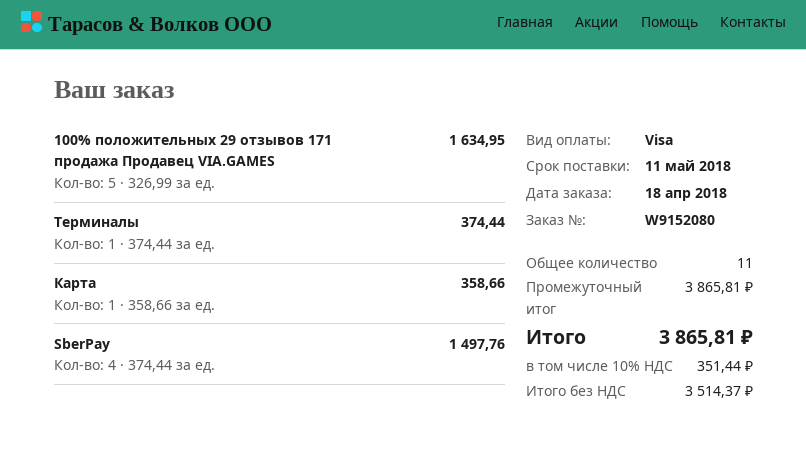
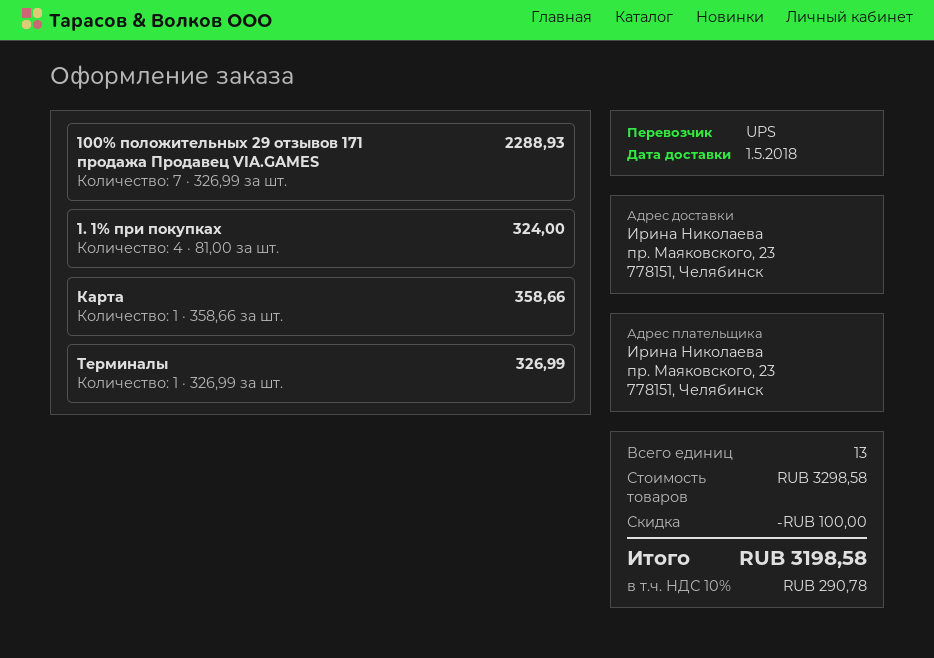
delivery date: 2018-05-11 -> 2018-05-01
100% положительных 29 отзывов 171 продажа Продавец VIA.GAMES: 5 x 326.99 = 1634.95 -> 7 x 326.99 = 2288.93
Терминалы: 1 x 374.44 = 374.44 -> 1 x 326.99 = 326.99
SberPay: 4 x 374.44 = 1497.76 -> none
1. 1% при покупках: none -> 4 x 81.00 = 324.00
total quantity: 11 -> 13
subtotal: 3865.81 -> 3298.58
discount: none -> 100.00
tax: 10% = 351.44 -> 10% = 290.78
total: 3865.81 -> 3198.58

